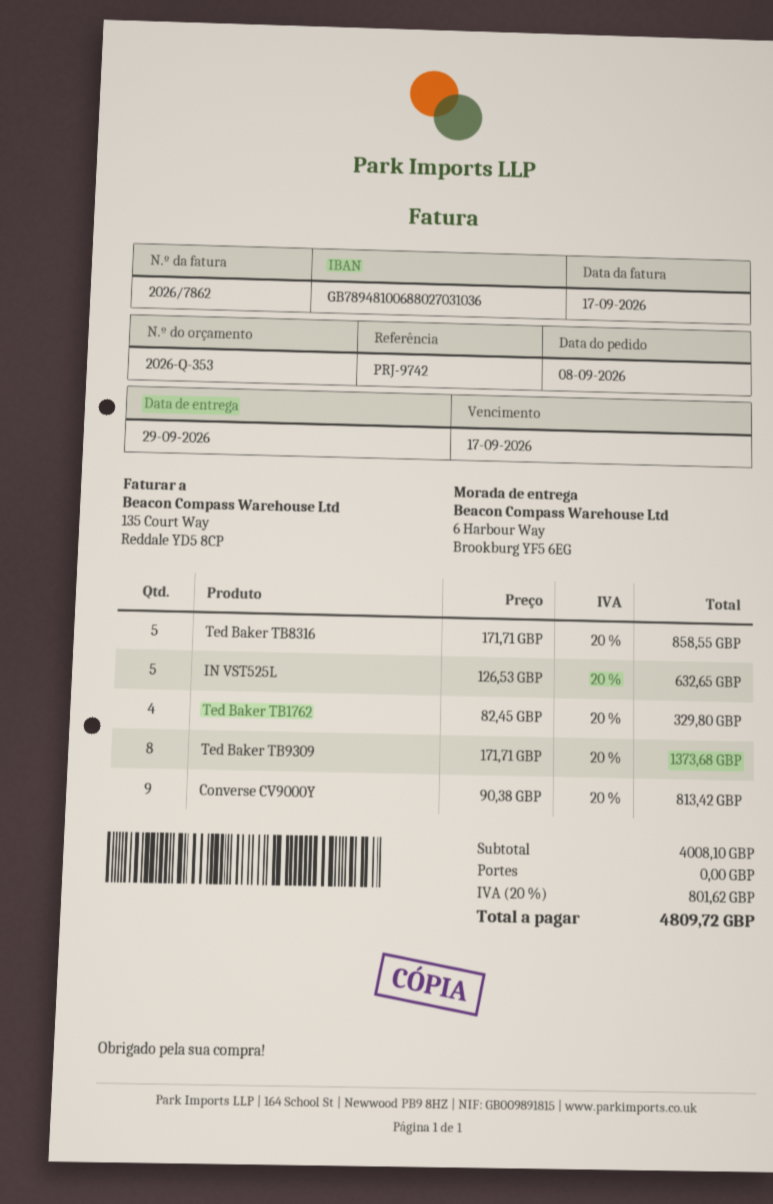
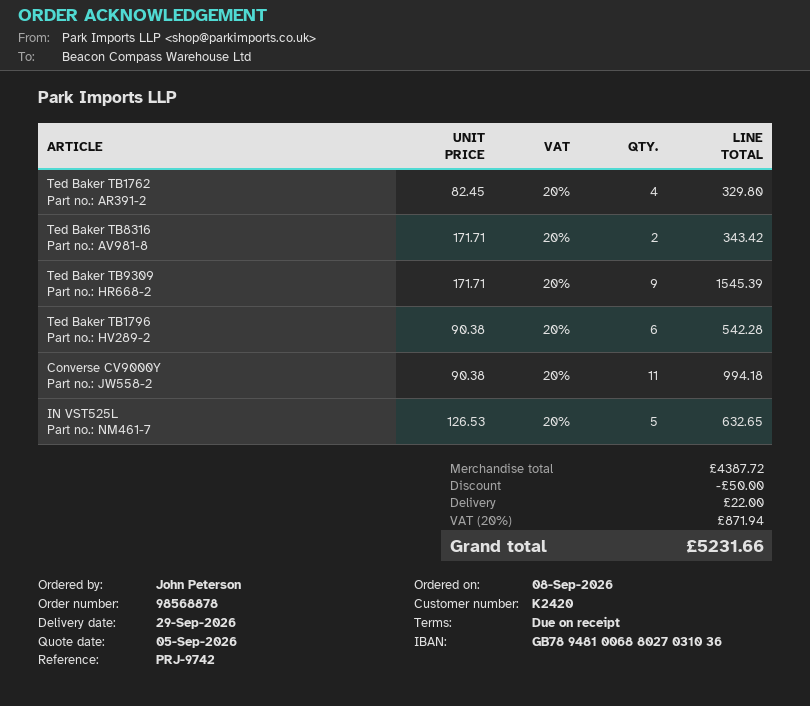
Ted Baker TB8316: 5 x 171.71 = 858.55 -> 2 x 171.71 = 343.42
Ted Baker TB9309: 8 x 171.71 = 1373.68 -> 9 x 171.71 = 1545.39
Converse CV9000Y: 9 x 90.38 = 813.42 -> 11 x 90.38 = 994.18
Ted Baker TB1796: none -> 6 x 90.38 = 542.28
subtotal: 4008.10 -> 4387.72
discount: none -> 50.00
shipping: 0.00 -> 22.00
tax: 20% = 801.62 -> 20% = 871.94
total: 4809.72 -> 5231.66

